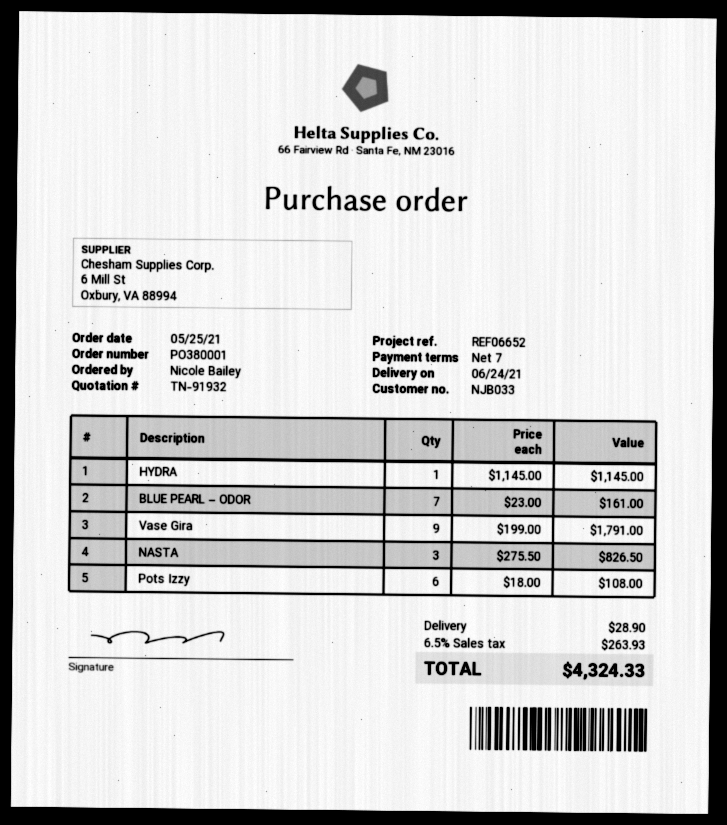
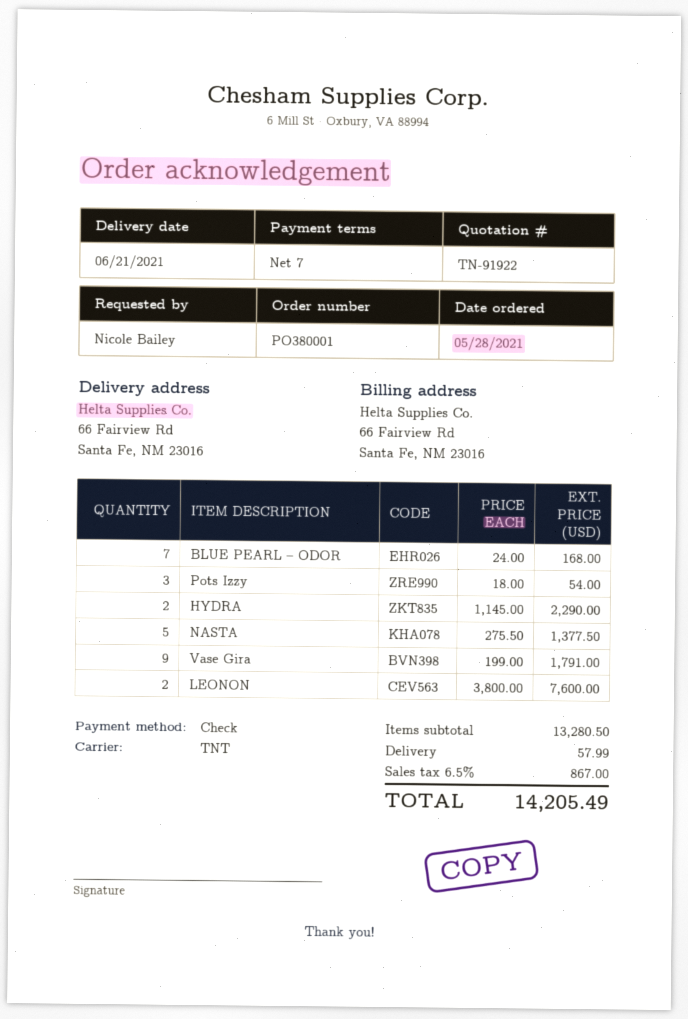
quote number: TN-91932 -> TN-91922
order date: 2021-05-25 -> 2021-05-28
delivery date: 2021-06-24 -> 2021-06-21
HYDRA: 1 x 1145.00 = 1145.00 -> 2 x 1145.00 = 2290.00
BLUE PEARL – ODOR: 7 x 23.00 = 161.00 -> 7 x 24.00 = 168.00
NASTA: 3 x 275.50 = 826.50 -> 5 x 275.50 = 1377.50
Pots Izzy: 6 x 18.00 = 108.00 -> 3 x 18.00 = 54.00
LEONON: none -> 2 x 3800.00 = 7600.00
shipping: 28.90 -> 57.99
tax: 6.5% = 263.93 -> 6.5% = 867.00
total: 4324.33 -> 14205.49

